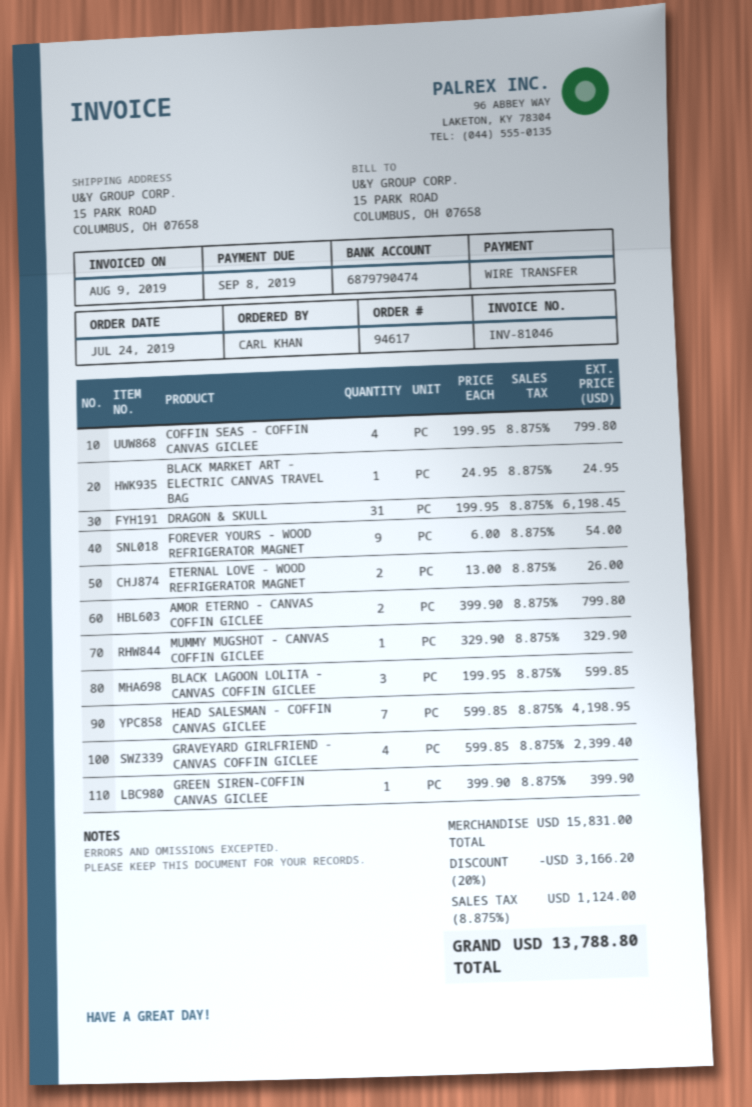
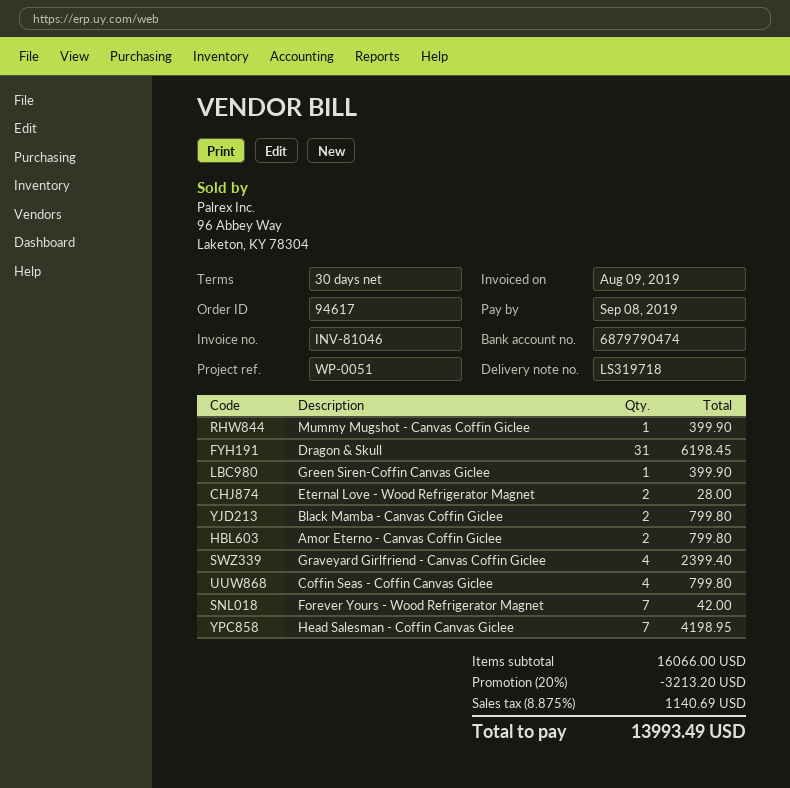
BLACK MARKET ART - ELECTRIC CANVAS TRAVEL BAG: 1 for 24.95 -> none
FOREVER YOURS - WOOD REFRIGERATOR MAGNET: 9 for 54.00 -> 7 for 42.00
ETERNAL LOVE - WOOD REFRIGERATOR MAGNET: 2 for 26.00 -> 2 for 28.00
MUMMY MUGSHOT - CANVAS COFFIN GICLEE: 1 for 329.90 -> 1 for 399.90
BLACK LAGOON LOLITA - CANVAS COFFIN GICLEE: 3 for 599.85 -> none
Black Mamba - Canvas Coffin Giclee: none -> 2 for 799.80
subtotal: 15831.00 -> 16066.00
discount: 20% = 3166.20 -> 20% = 3213.20
tax: 8.875% = 1124.00 -> 8.875% = 1140.69
total: 13788.80 -> 13993.49

